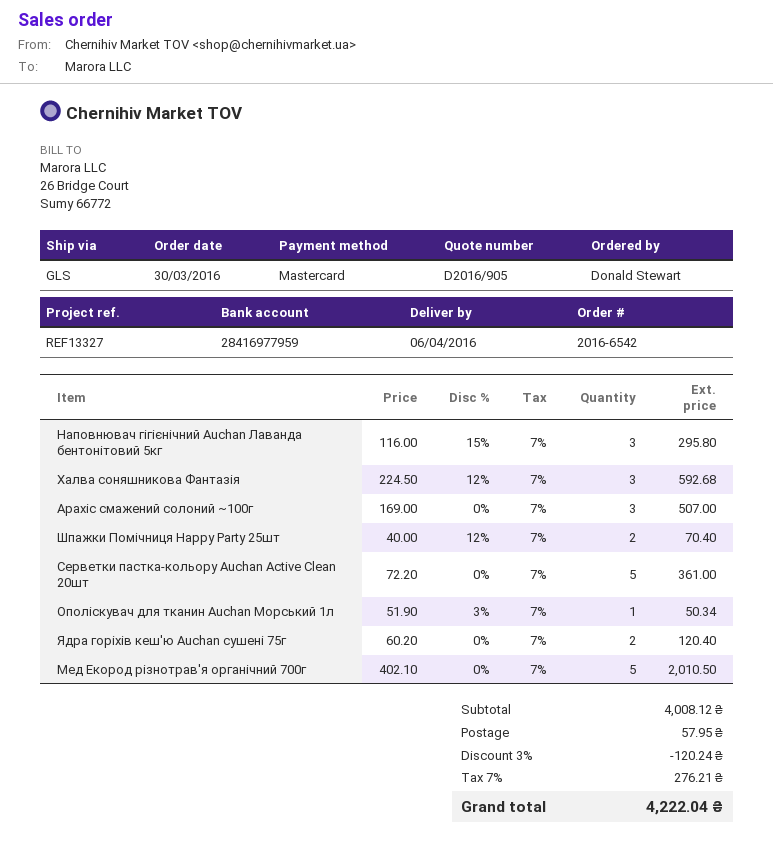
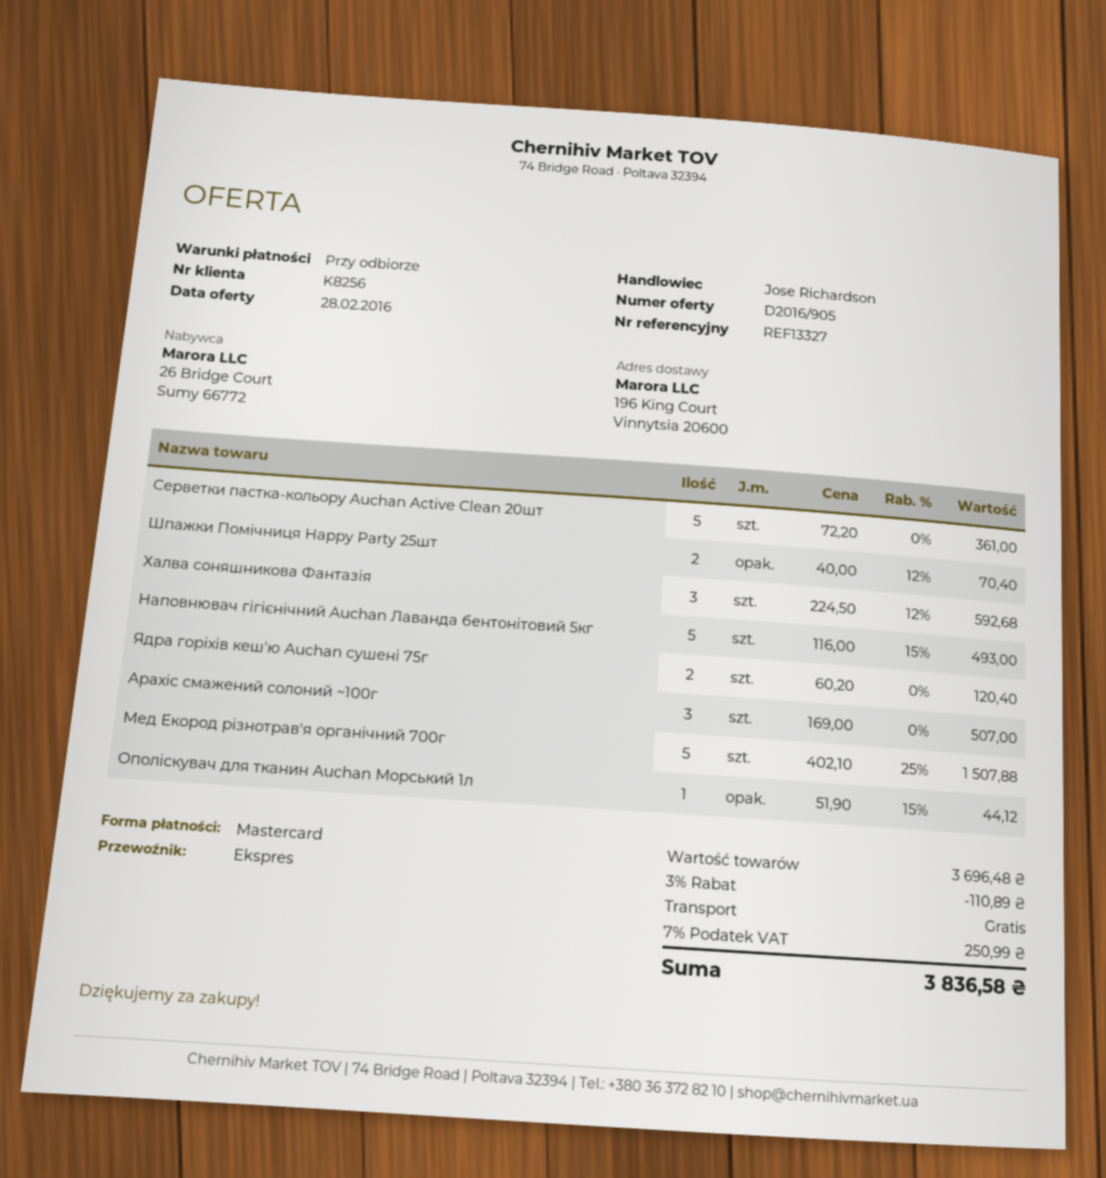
shipping method: GLS -> express
Наповнювач гігієнічний Auchan Лаванда бентонітовий 5кг: 3 x 116.00 - 15% = 295.80 -> 5 x 116.00 - 15% = 493.00
Ополіскувач для тканин Auchan Морський 1л: 1 x 51.90 - 3% = 50.34 -> 1 x 51.90 - 15% = 44.12
Мед Екород різнотрав'я органічний 700г: 5 x 402.10 = 2010.50 -> 5 x 402.10 - 25% = 1507.88
subtotal: 4008.12 -> 3696.48
discount: 3% = 120.24 -> 3% = 110.89
shipping: 57.95 -> 0.00
tax: 7% = 276.21 -> 7% = 250.99
total: 4222.04 -> 3836.58

